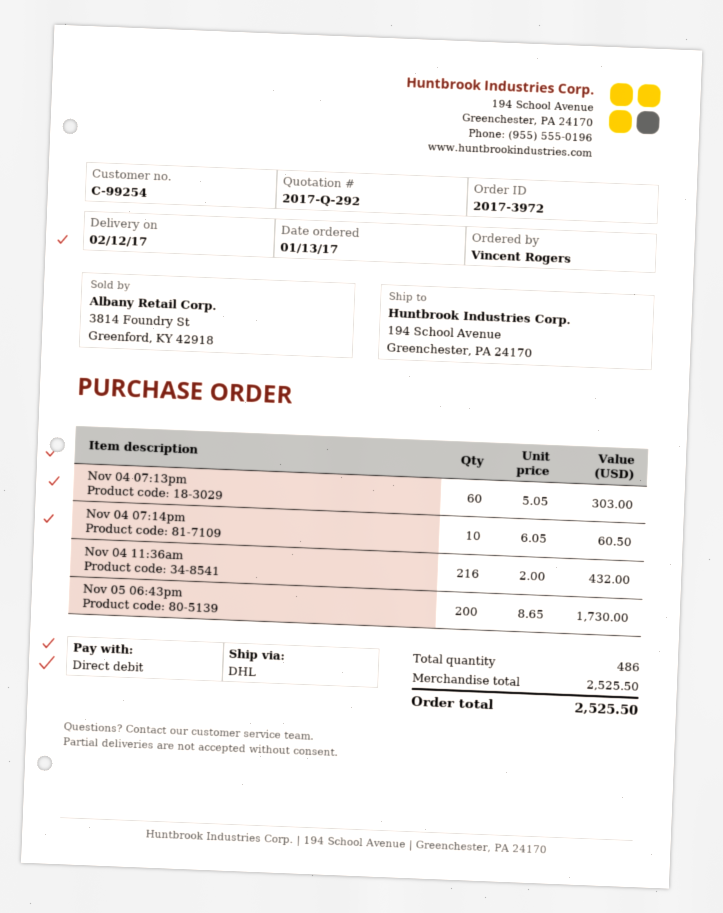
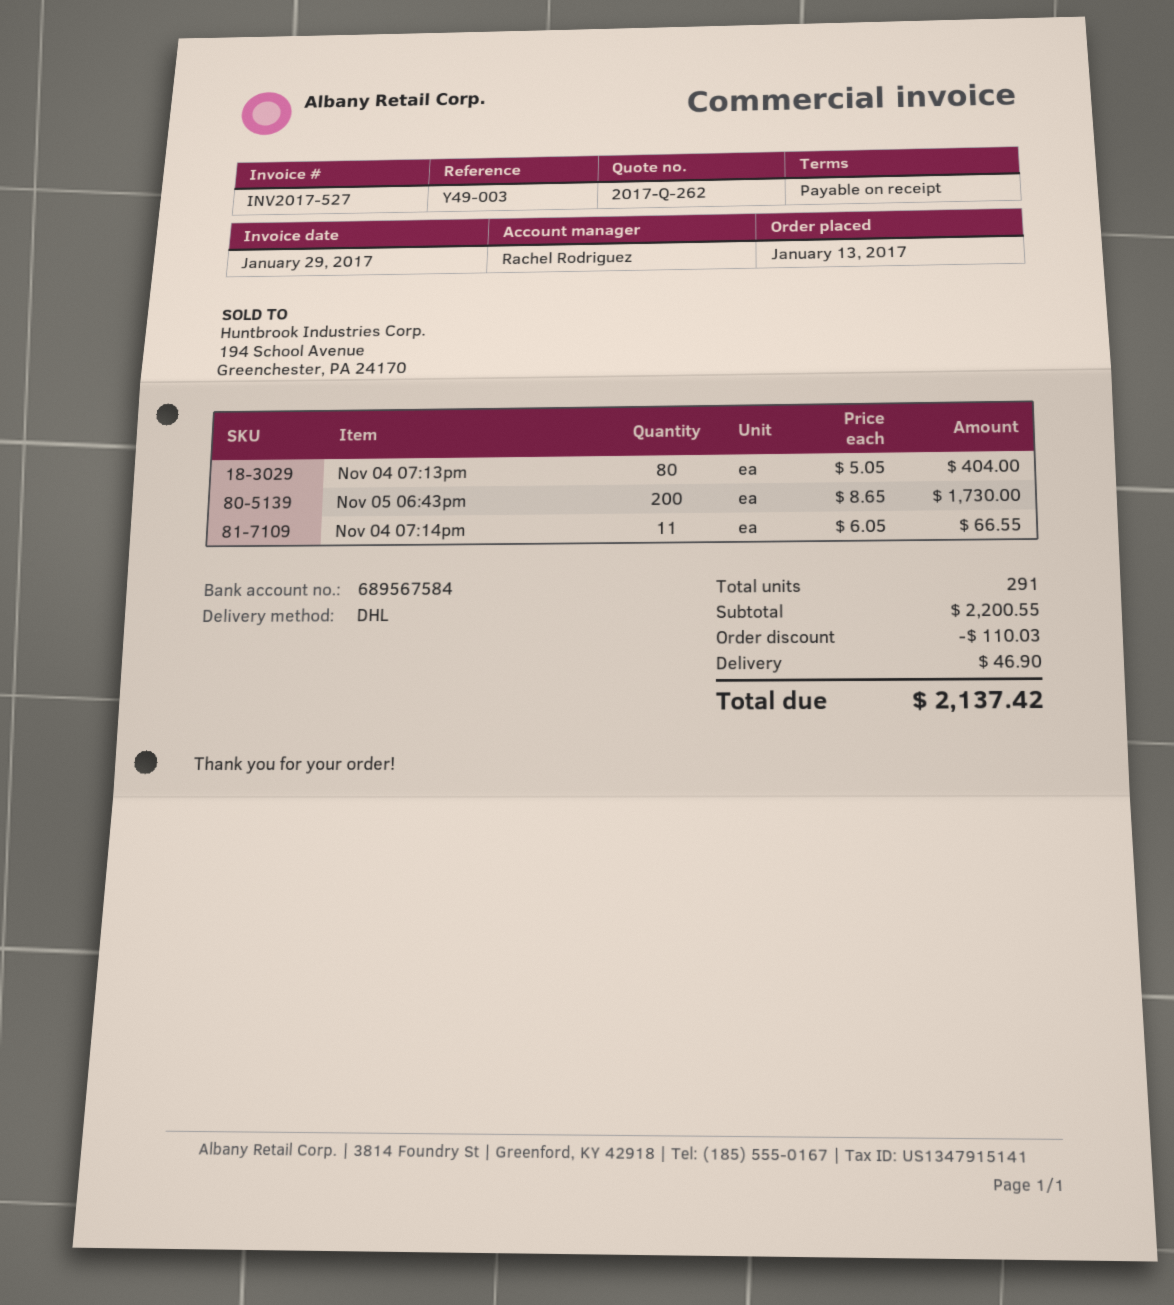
quote number: 2017-Q-292 -> 2017-Q-262
Nov 04 07:13pm: 60 x 5.05 = 303.00 -> 80 x 5.05 = 404.00
Nov 04 07:14pm: 10 x 6.05 = 60.50 -> 11 x 6.05 = 66.55
Nov 04 11:36am: 216 x 2.00 = 432.00 -> none
total quantity: 486 -> 291
subtotal: 2525.50 -> 2200.55
discount: none -> 110.03
shipping: none -> 46.90
total: 2525.50 -> 2137.42

